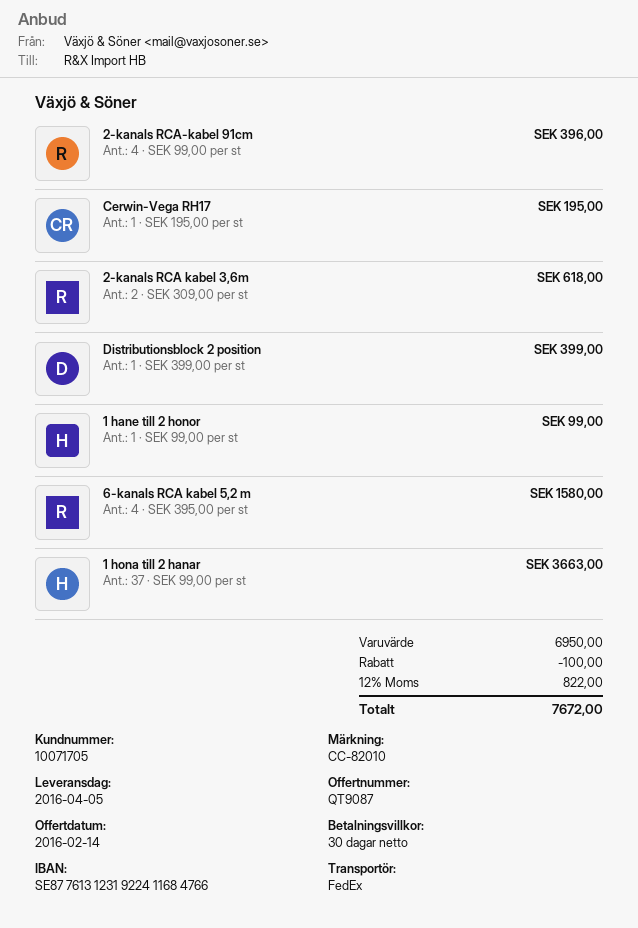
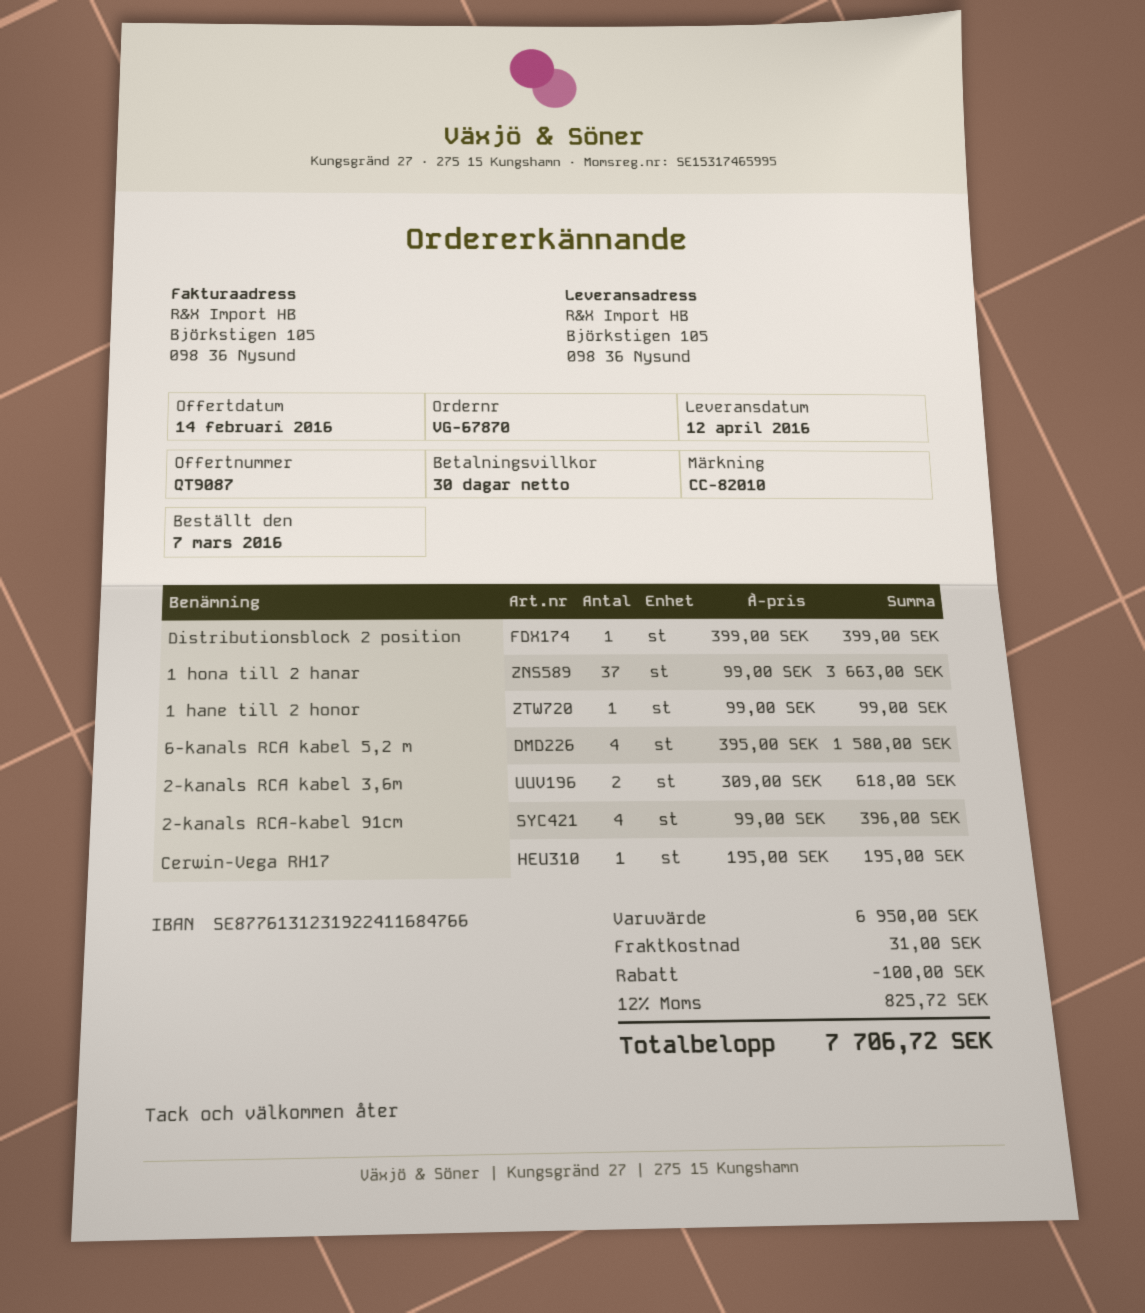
delivery date: 2016-04-05 -> 2016-04-12
shipping: none -> 31.00
tax: 12% = 822.00 -> 12% = 825.72
total: 7672.00 -> 7706.72

